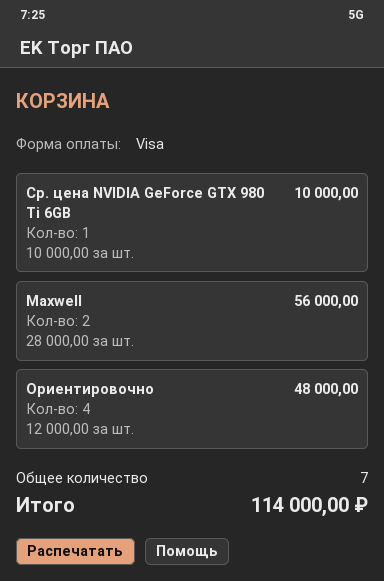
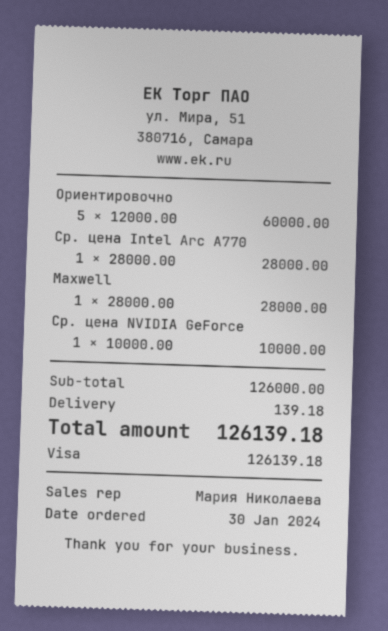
Maxwell: 2 x 28000.00 = 56000.00 -> 1 x 28000.00 = 28000.00
Ориентировочно: 4 x 12000.00 = 48000.00 -> 5 x 12000.00 = 60000.00
Ср. цена Intel Arc A770: none -> 1 x 28000.00 = 28000.00
shipping: none -> 139.18
total: 114000.00 -> 126139.18

